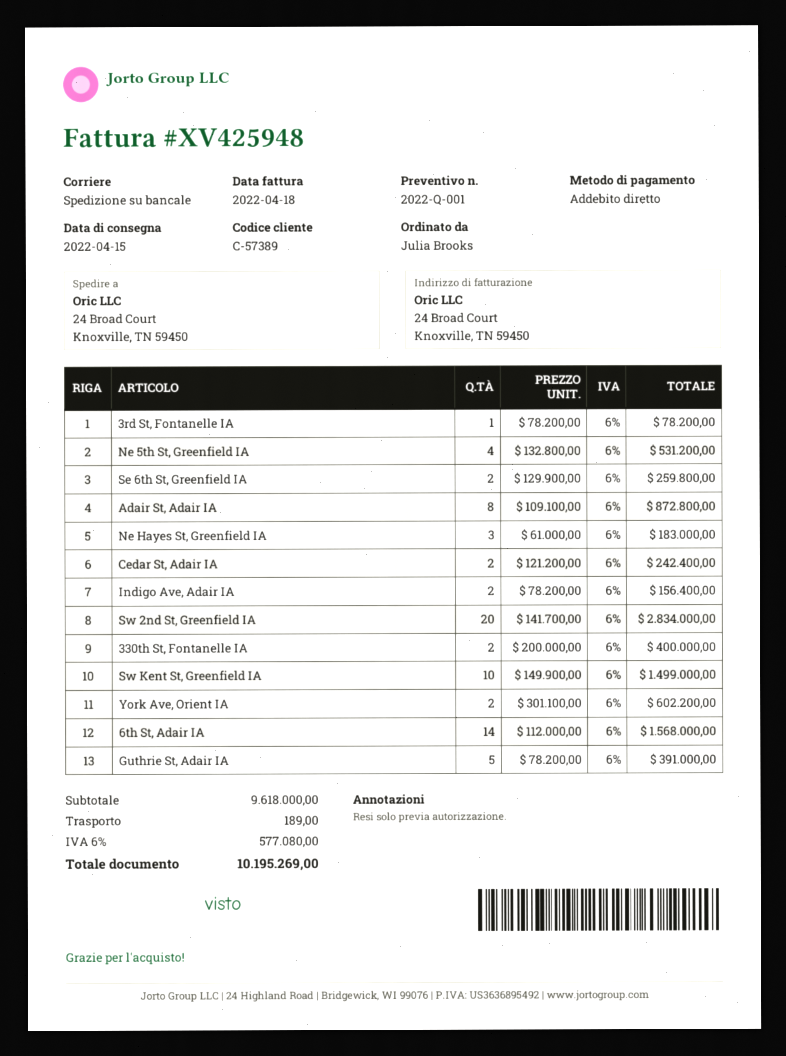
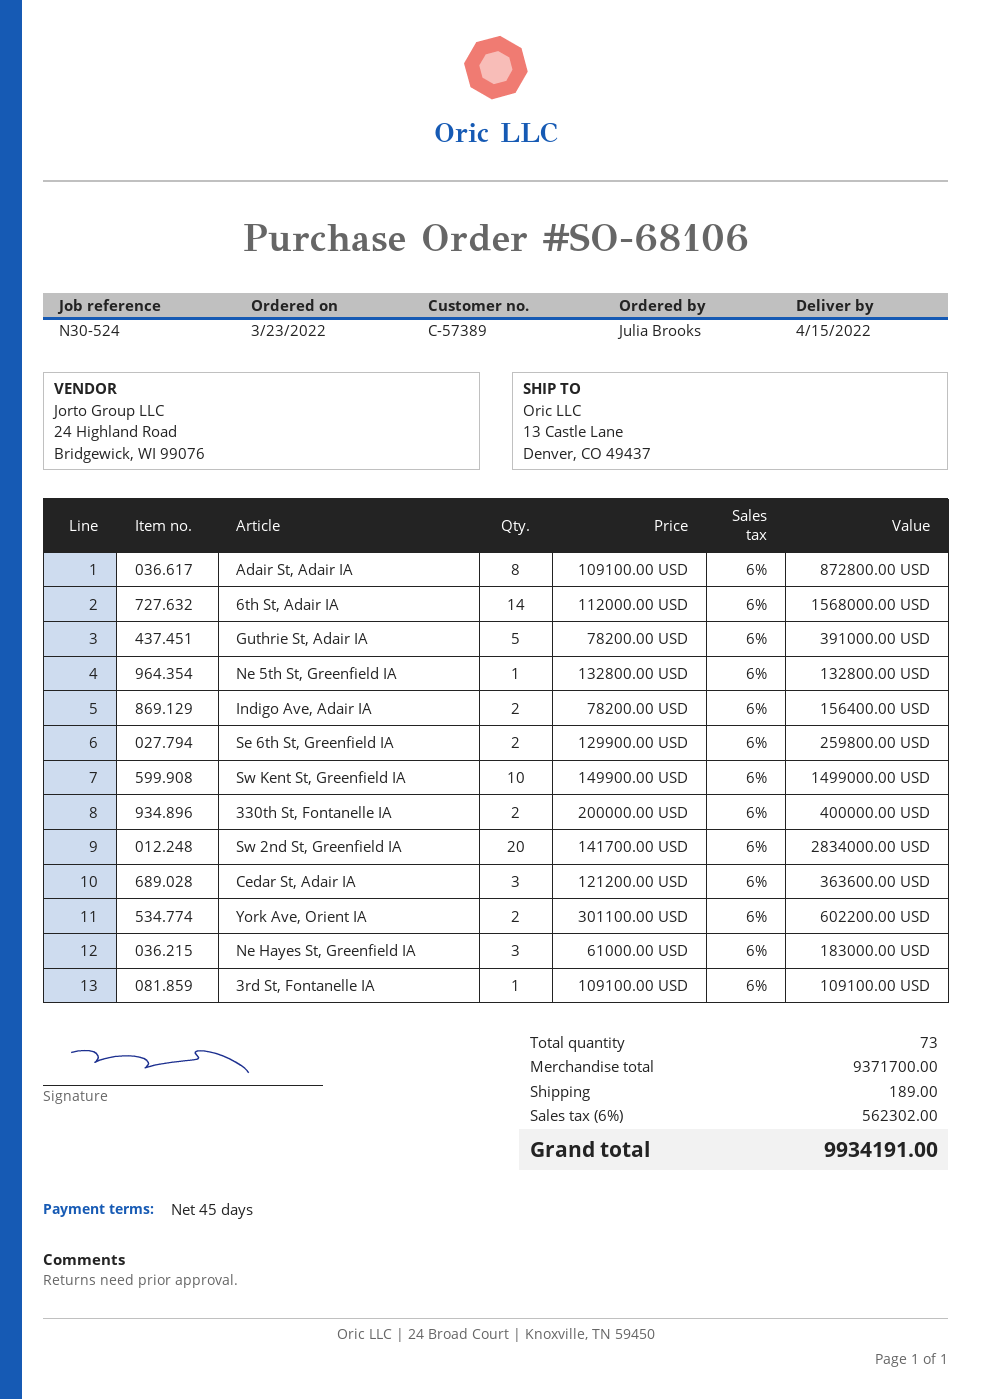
ship to: 24 Broad Court, Knoxville, TN 59450 -> 13 Castle Lane, Denver, CO 49437
3rd St, Fontanelle IA: 1 x 78200.00 = 78200.00 -> 1 x 109100.00 = 109100.00
Ne 5th St, Greenfield IA: 4 x 132800.00 = 531200.00 -> 1 x 132800.00 = 132800.00
Cedar St, Adair IA: 2 x 121200.00 = 242400.00 -> 3 x 121200.00 = 363600.00
subtotal: 9618000.00 -> 9371700.00
tax: 6% = 577080.00 -> 6% = 562302.00
total: 10195269.00 -> 9934191.00

